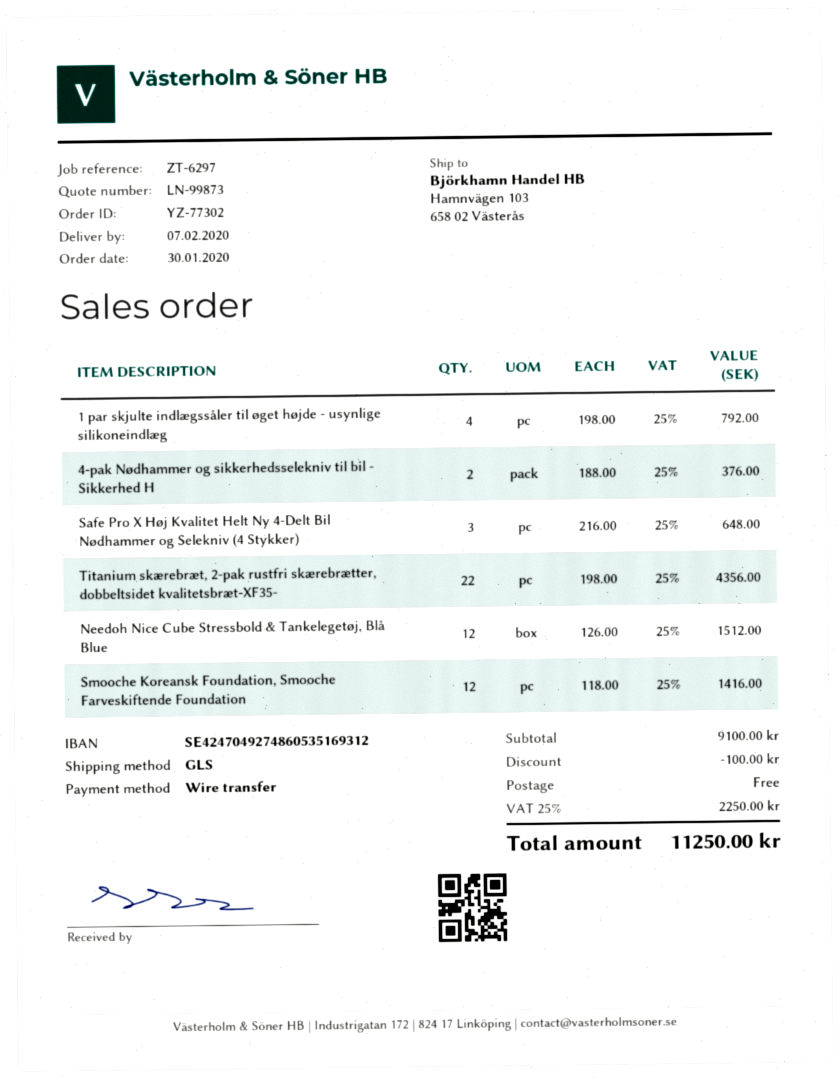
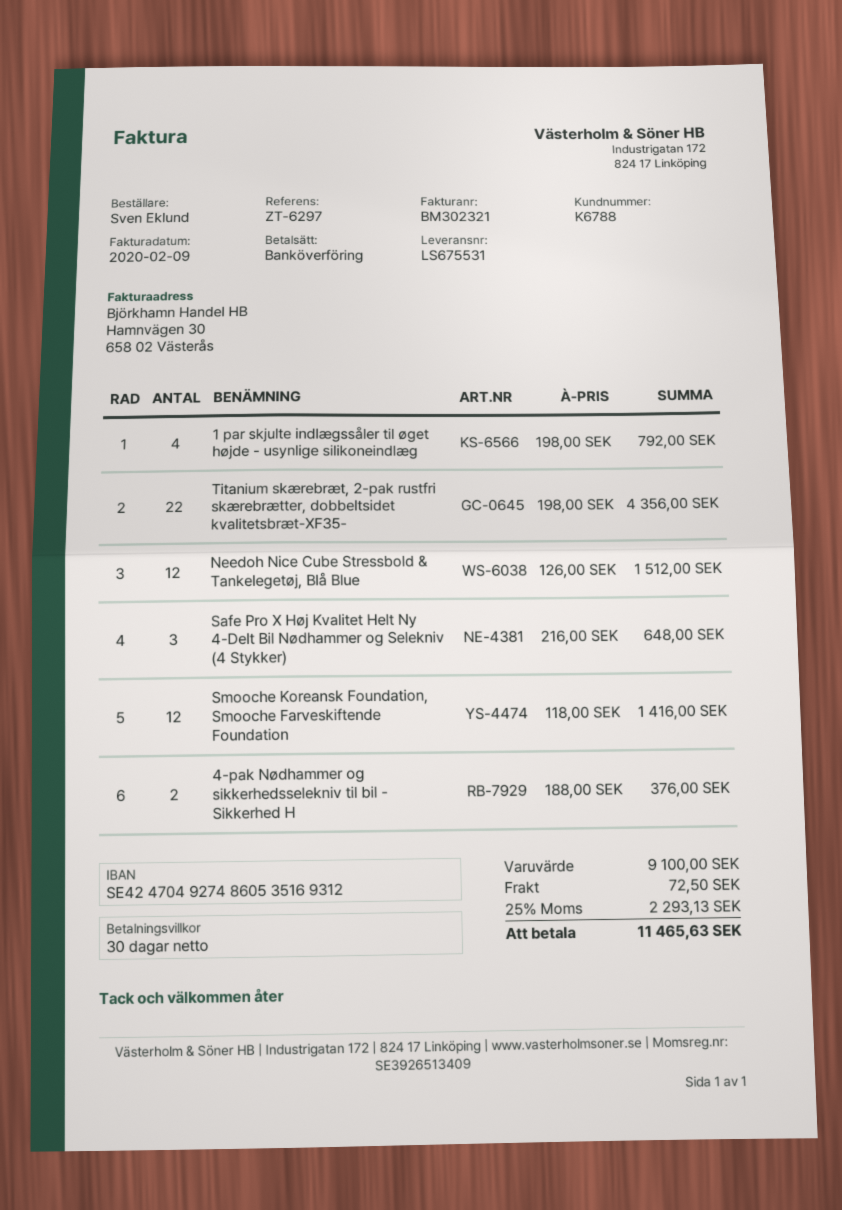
discount: 100.00 -> none
shipping: 0.00 -> 72.50
tax: 25% = 2250.00 -> 25% = 2293.13
total: 11250.00 -> 11465.63

